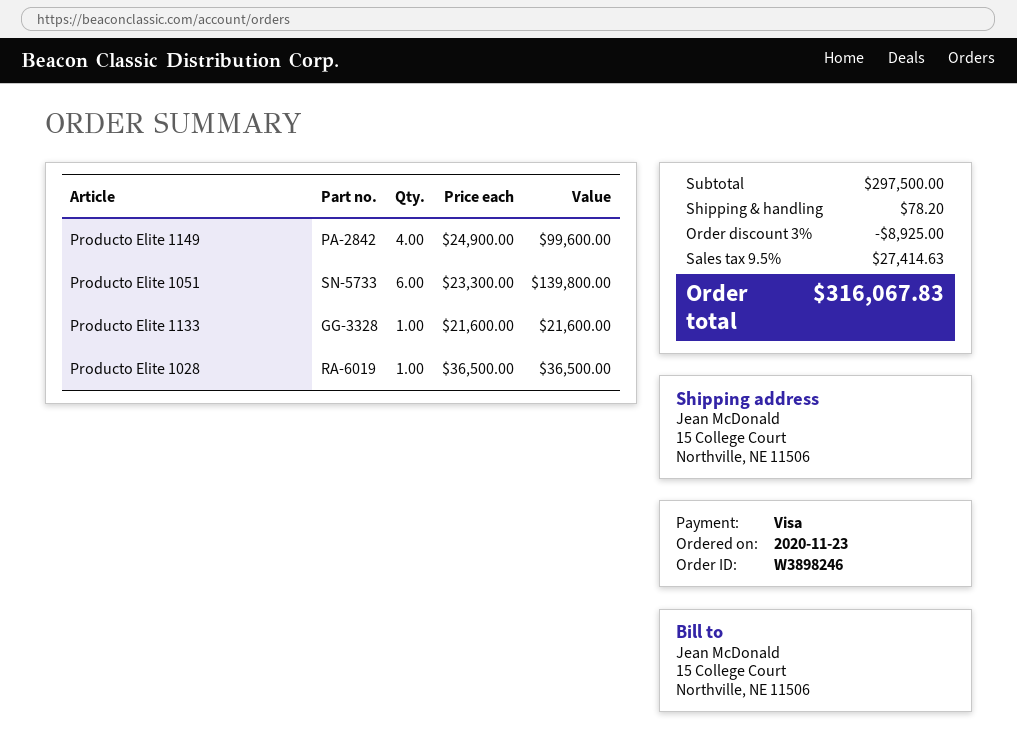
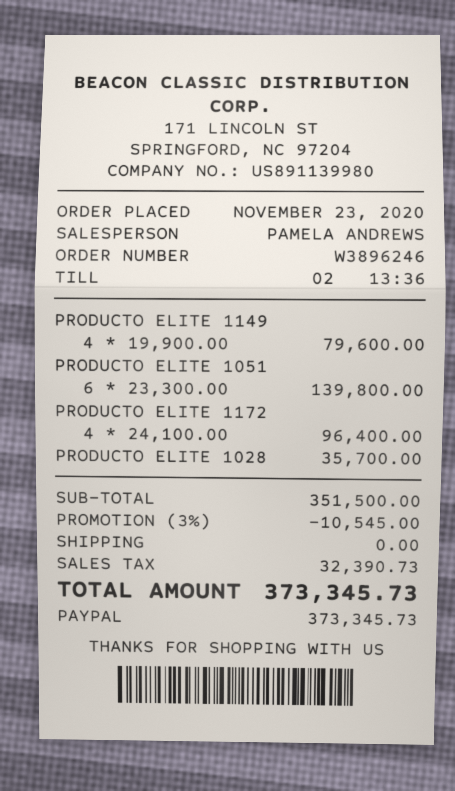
order number: W3898246 -> W3896246
payment method: Visa -> PayPal
Producto Elite 1149: 4 x 24900.00 = 99600.00 -> 4 x 19900.00 = 79600.00
Producto Elite 1133: 1 x 21600.00 = 21600.00 -> none
Producto Elite 1028: 1 x 36500.00 = 36500.00 -> 1 x 35700.00 = 35700.00
PRODUCTO ELITE 1172: none -> 4 x 24100.00 = 96400.00
subtotal: 297500.00 -> 351500.00
discount: 3% = 8925.00 -> 3% = 10545.00
shipping: 78.20 -> 0.00
tax: 27414.63 -> 32390.73
total: 316067.83 -> 373345.73

